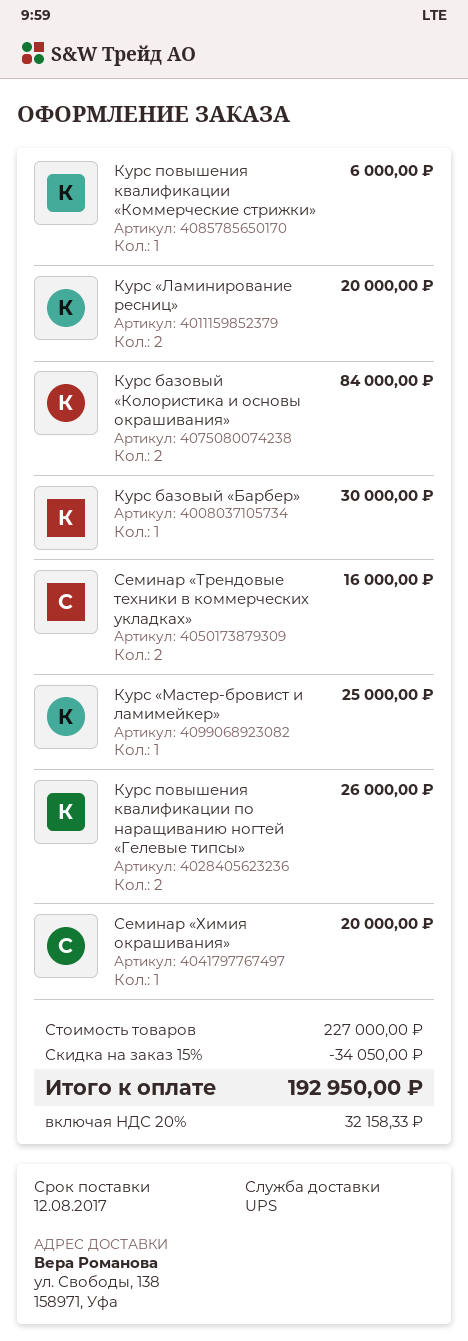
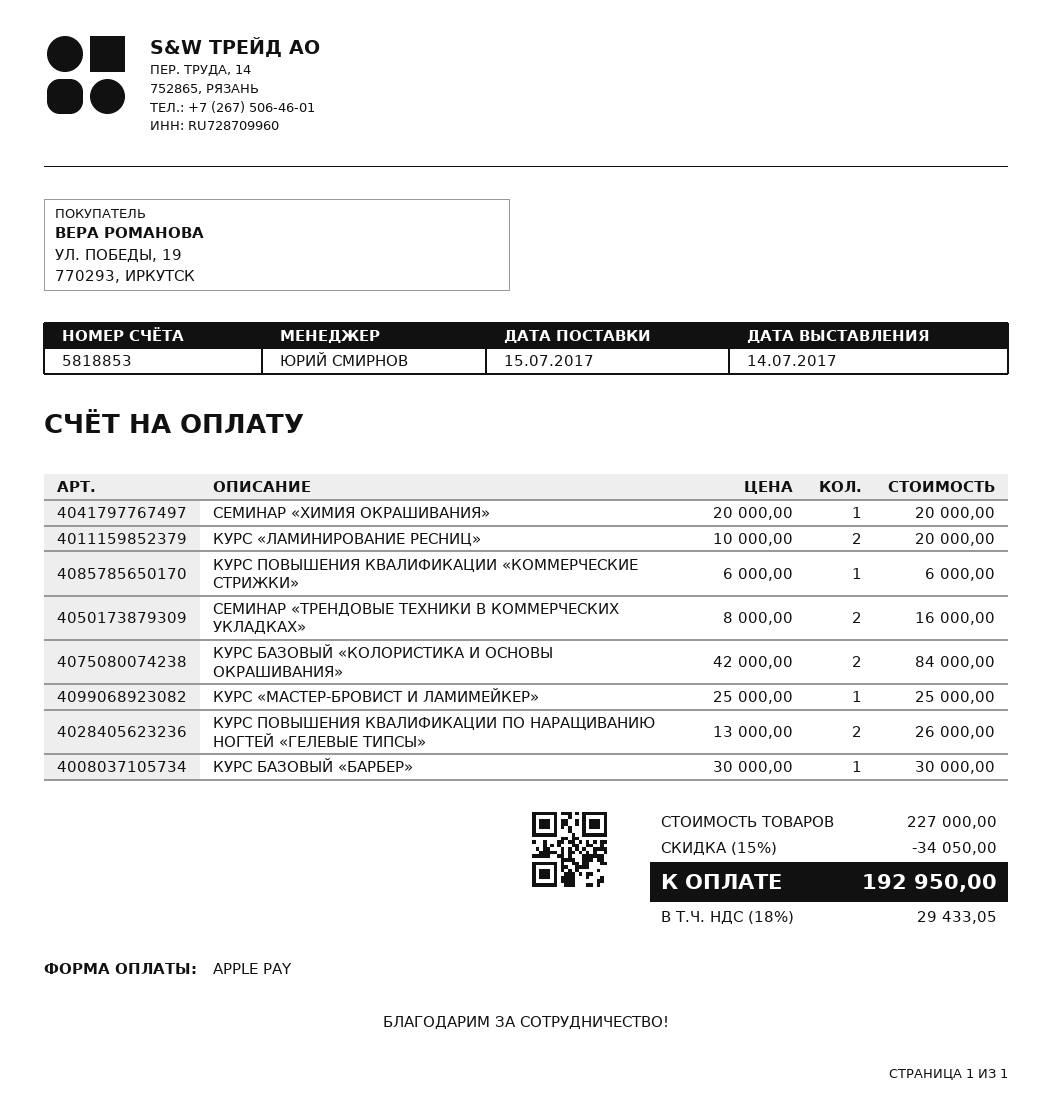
delivery date: 2017-08-12 -> 2017-07-15
tax: 20% = 32158.33 -> 18% = 29433.05

